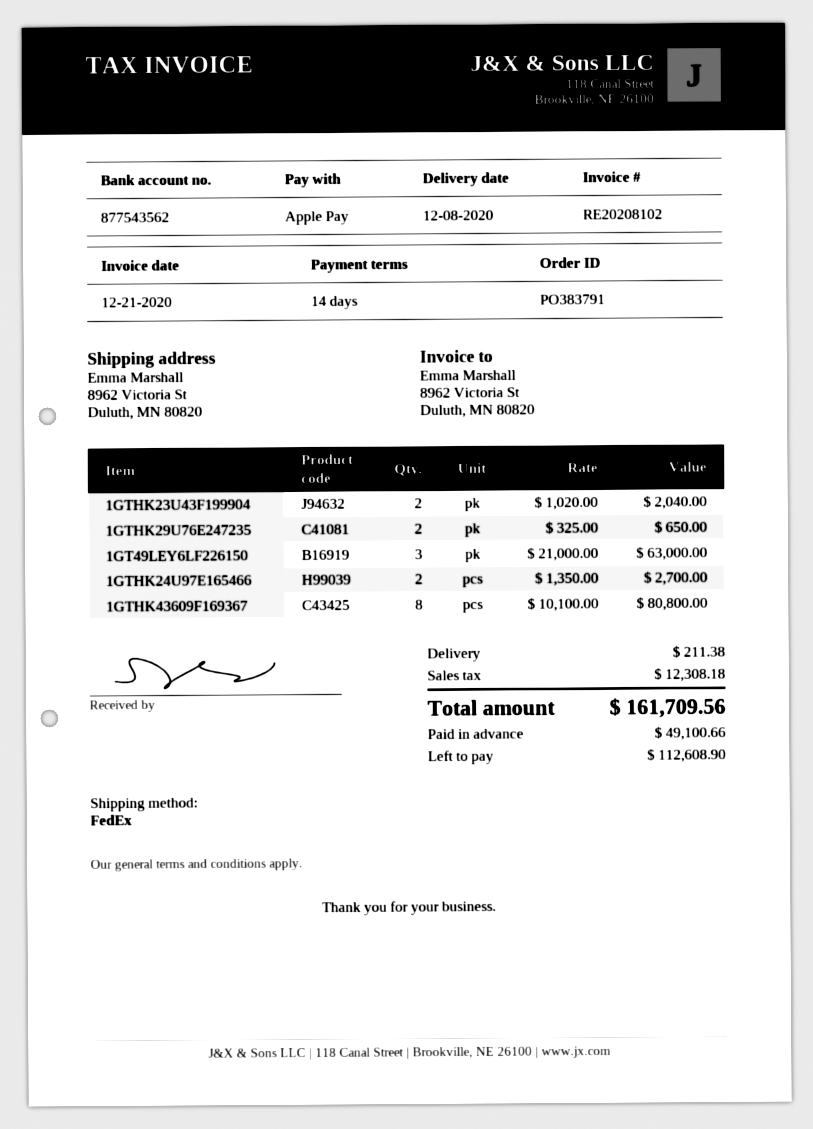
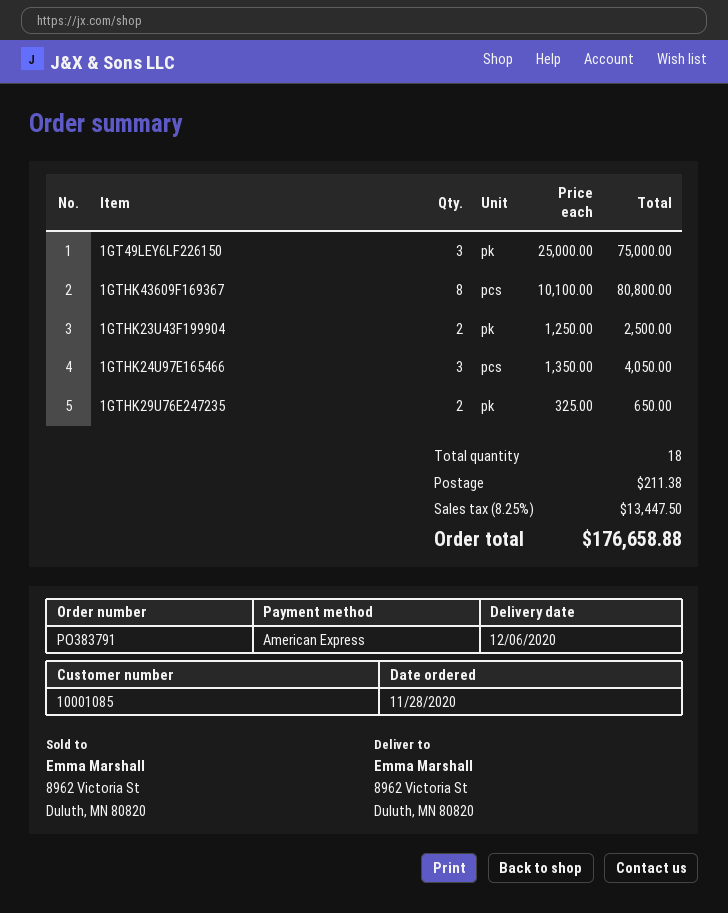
delivery date: 2020-12-08 -> 2020-12-06
payment method: Apple Pay -> American Express
1GTHK23U43F199904: 2 x 1020.00 = 2040.00 -> 2 x 1250.00 = 2500.00
1GT49LEY6LF226150: 3 x 21000.00 = 63000.00 -> 3 x 25000.00 = 75000.00
1GTHK24U97E165466: 2 x 1350.00 = 2700.00 -> 3 x 1350.00 = 4050.00
tax: 12308.18 -> 13447.50
total: 161709.56 -> 176658.88

